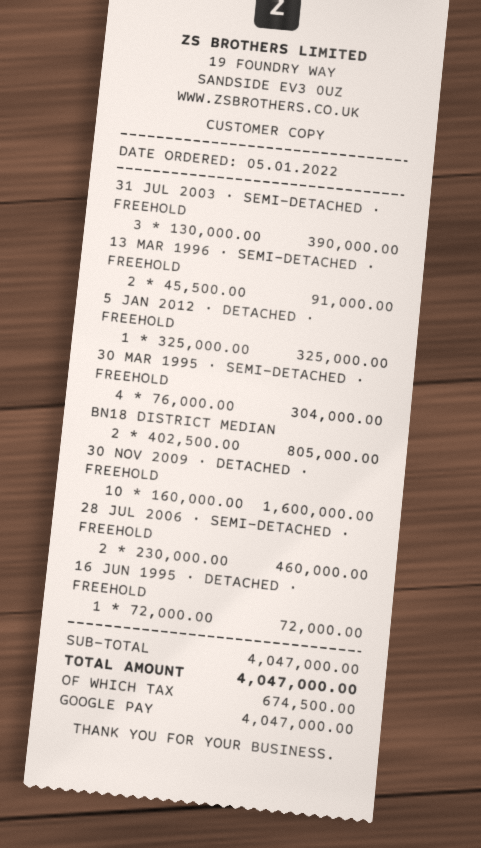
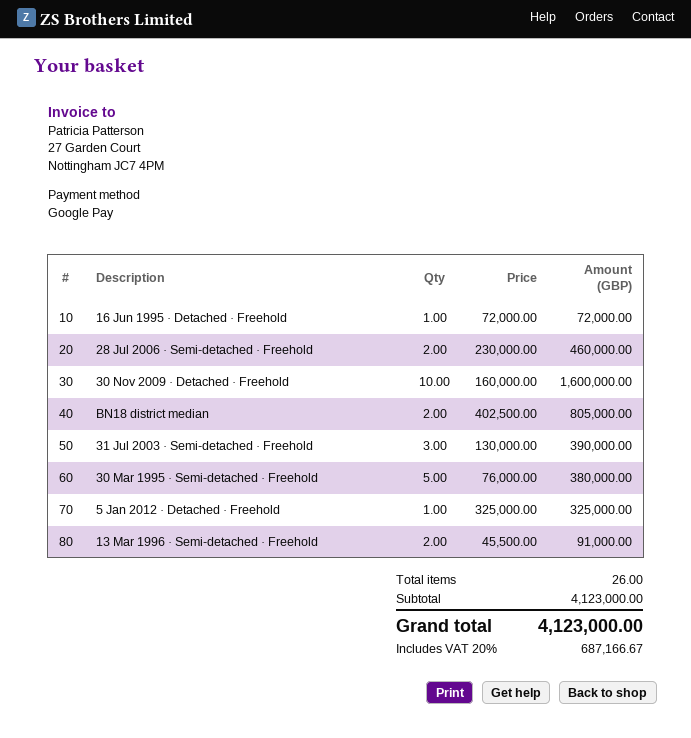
30 MAR 1995 · SEMI-DETACHED · FREEHOLD: 4 x 76000.00 = 304000.00 -> 5 x 76000.00 = 380000.00
subtotal: 4047000.00 -> 4123000.00
tax: 674500.00 -> 687166.67
total: 4047000.00 -> 4123000.00

